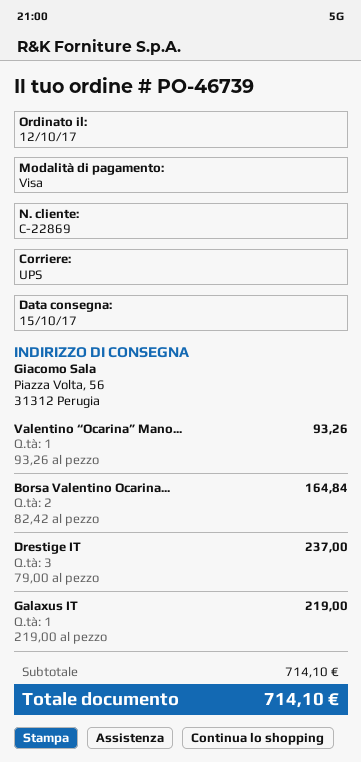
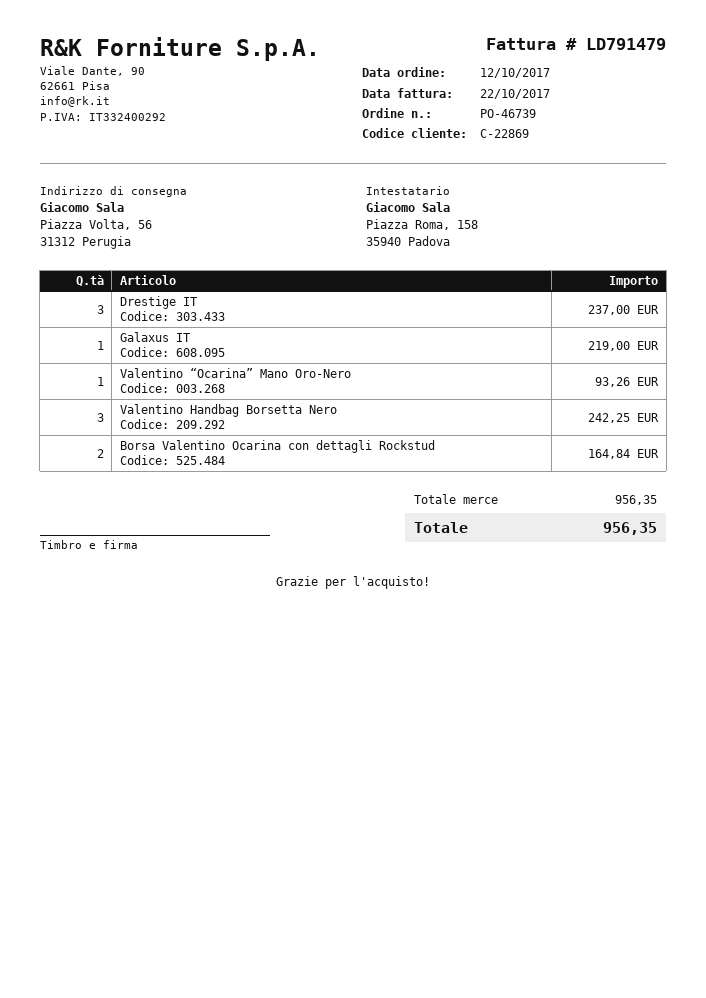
Valentino Handbag Borsetta Nero: none -> 3 for 242.25
subtotal: 714.10 -> 956.35
total: 714.10 -> 956.35

